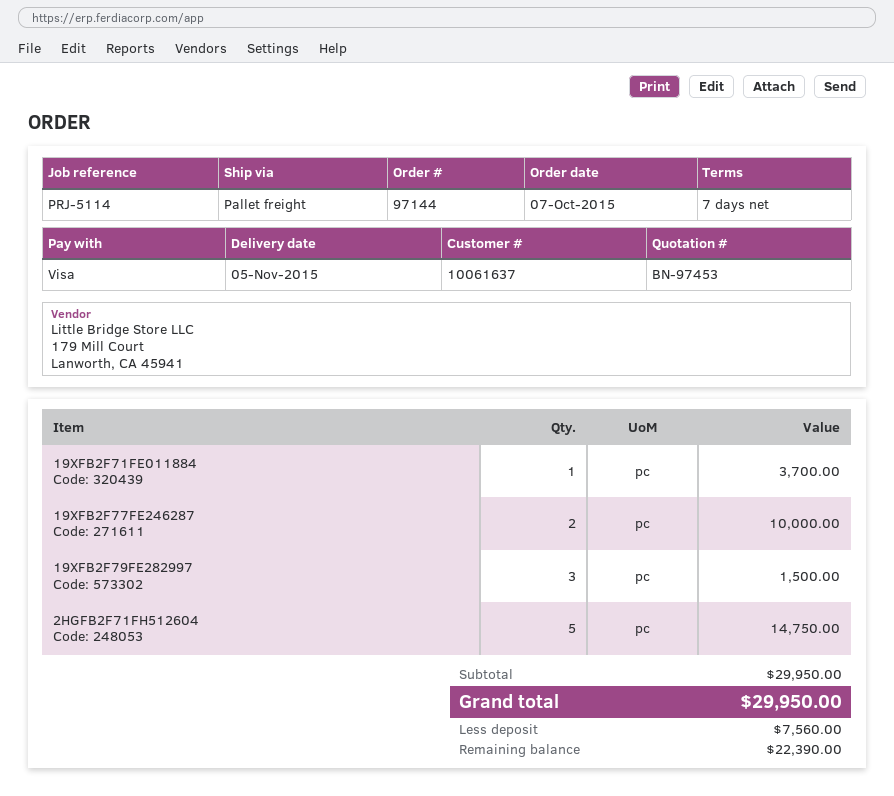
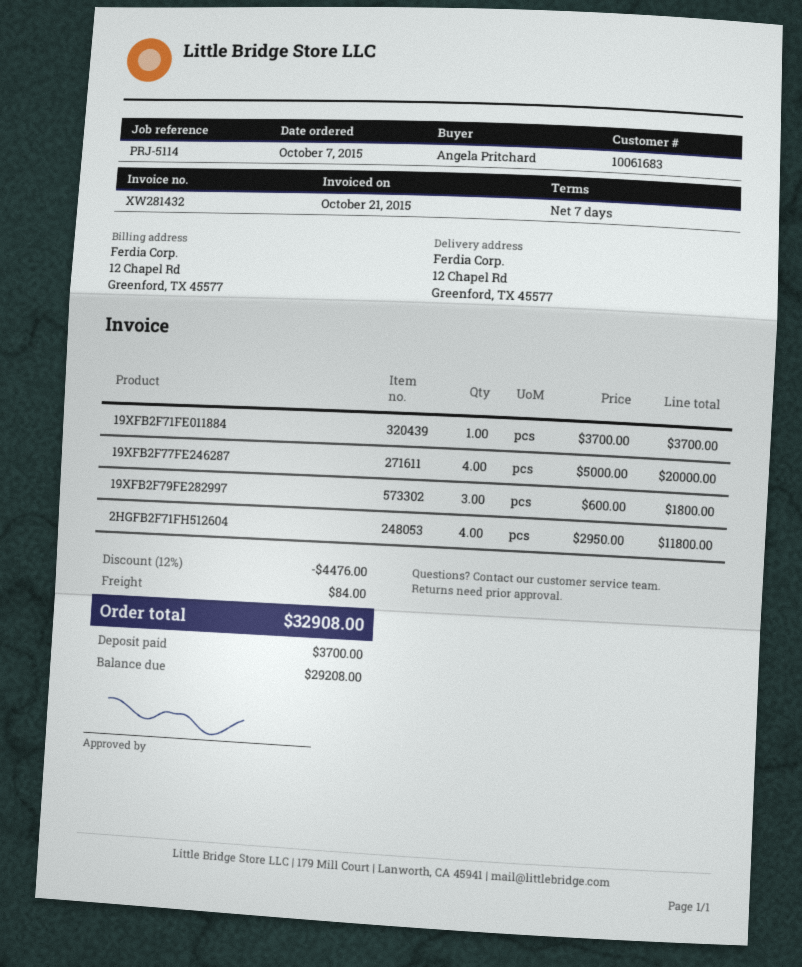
customer number: 10061637 -> 10061683
19XFB2F77FE246287: 2 for 10000.00 -> 4 for 20000.00
19XFB2F79FE282997: 3 for 1500.00 -> 3 for 1800.00
2HGFB2F71FH512604: 5 for 14750.00 -> 4 for 11800.00
discount: none -> 12% = 4476.00
shipping: none -> 84.00
total: 29950.00 -> 32908.00
deposit: 7560.00 -> 3700.00
balance: 22390.00 -> 29208.00

